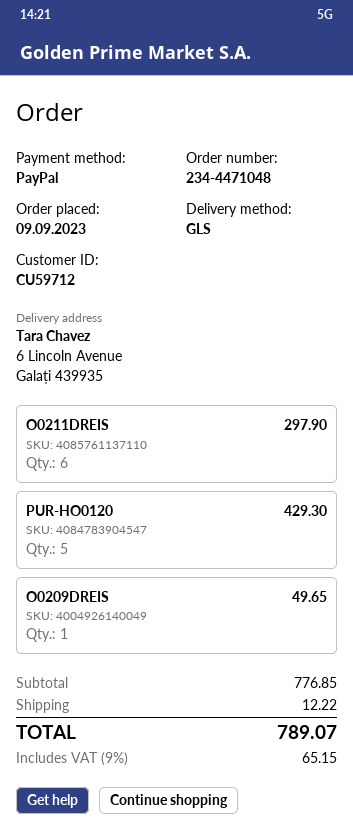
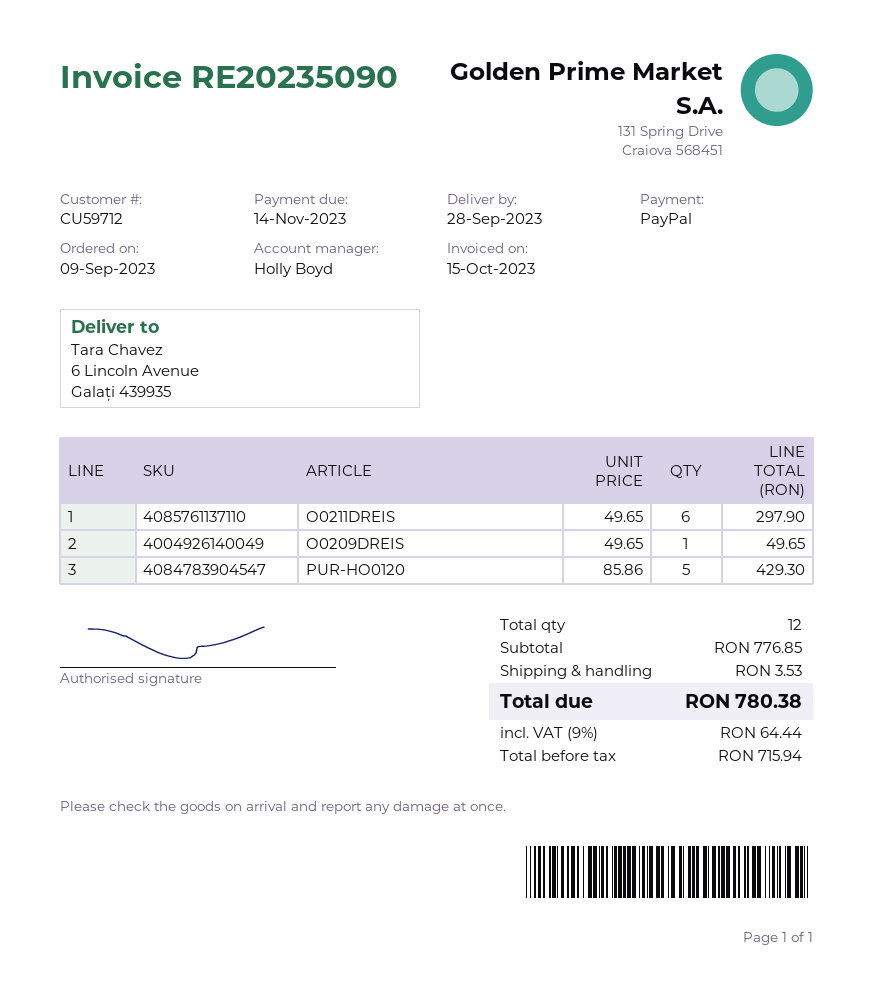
shipping: 12.22 -> 3.53
tax: 9% = 65.15 -> 9% = 64.44
total: 789.07 -> 780.38

